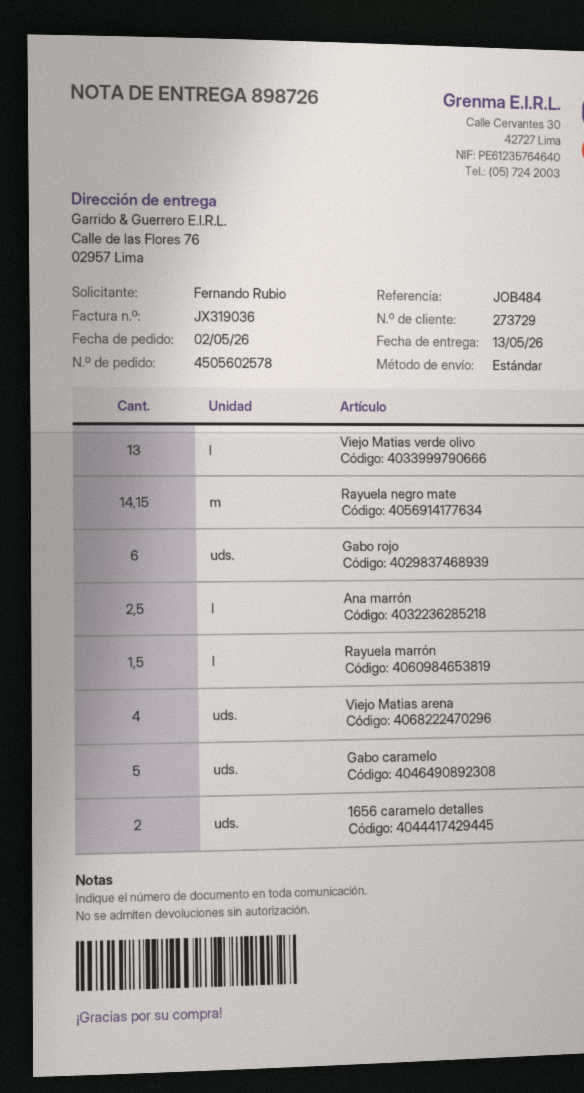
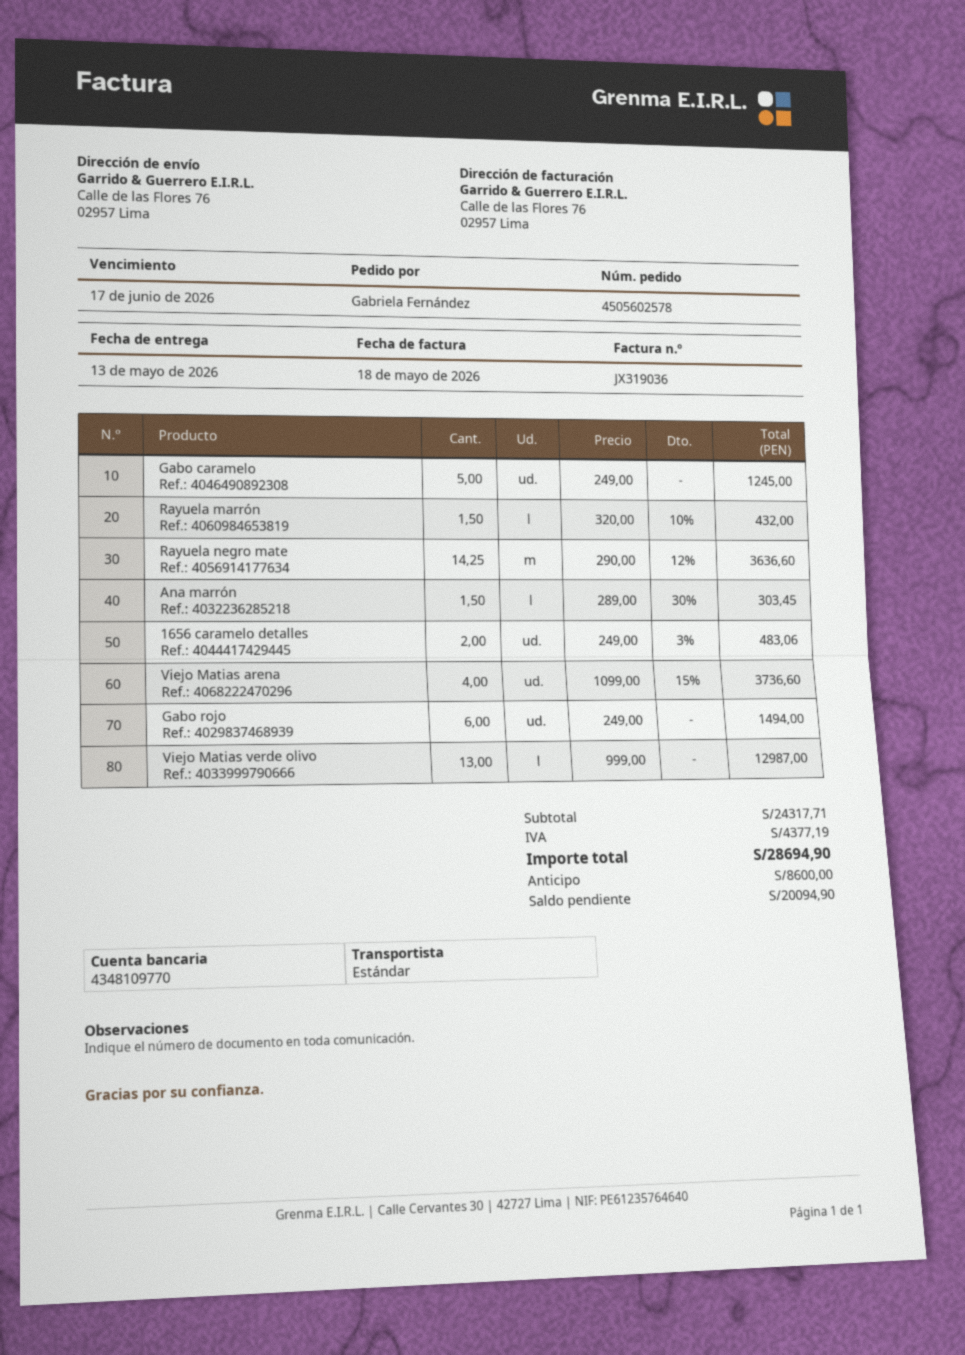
ordered by: Fernando Rubio -> Gabriela Fernández
Rayuela negro mate: 14.15 -> 14.25
Ana marrón: 2.5 -> 1.5

